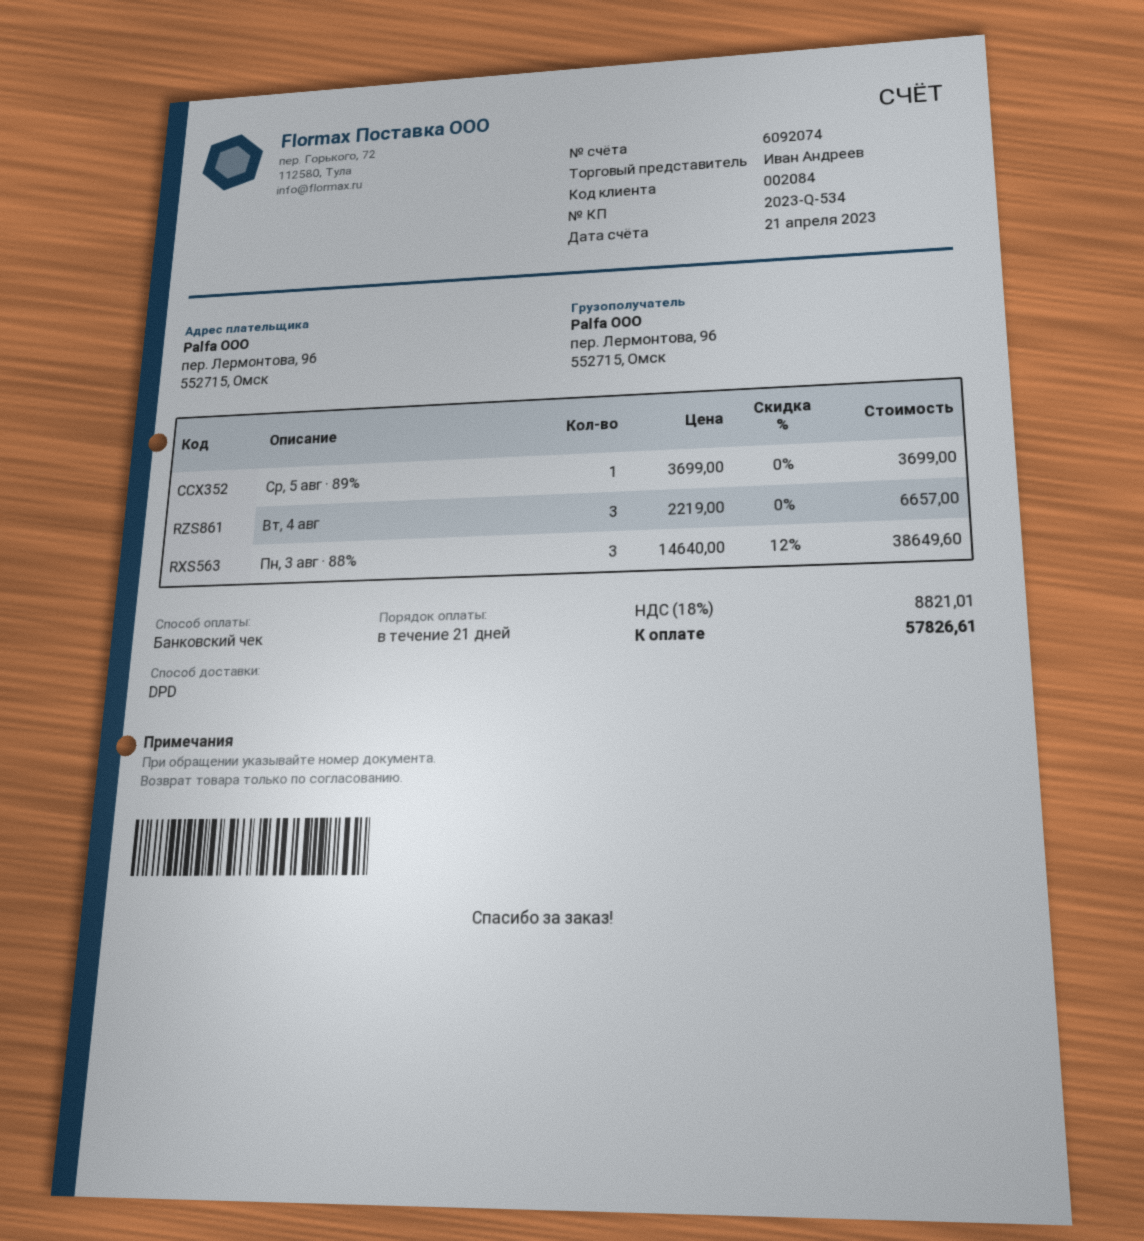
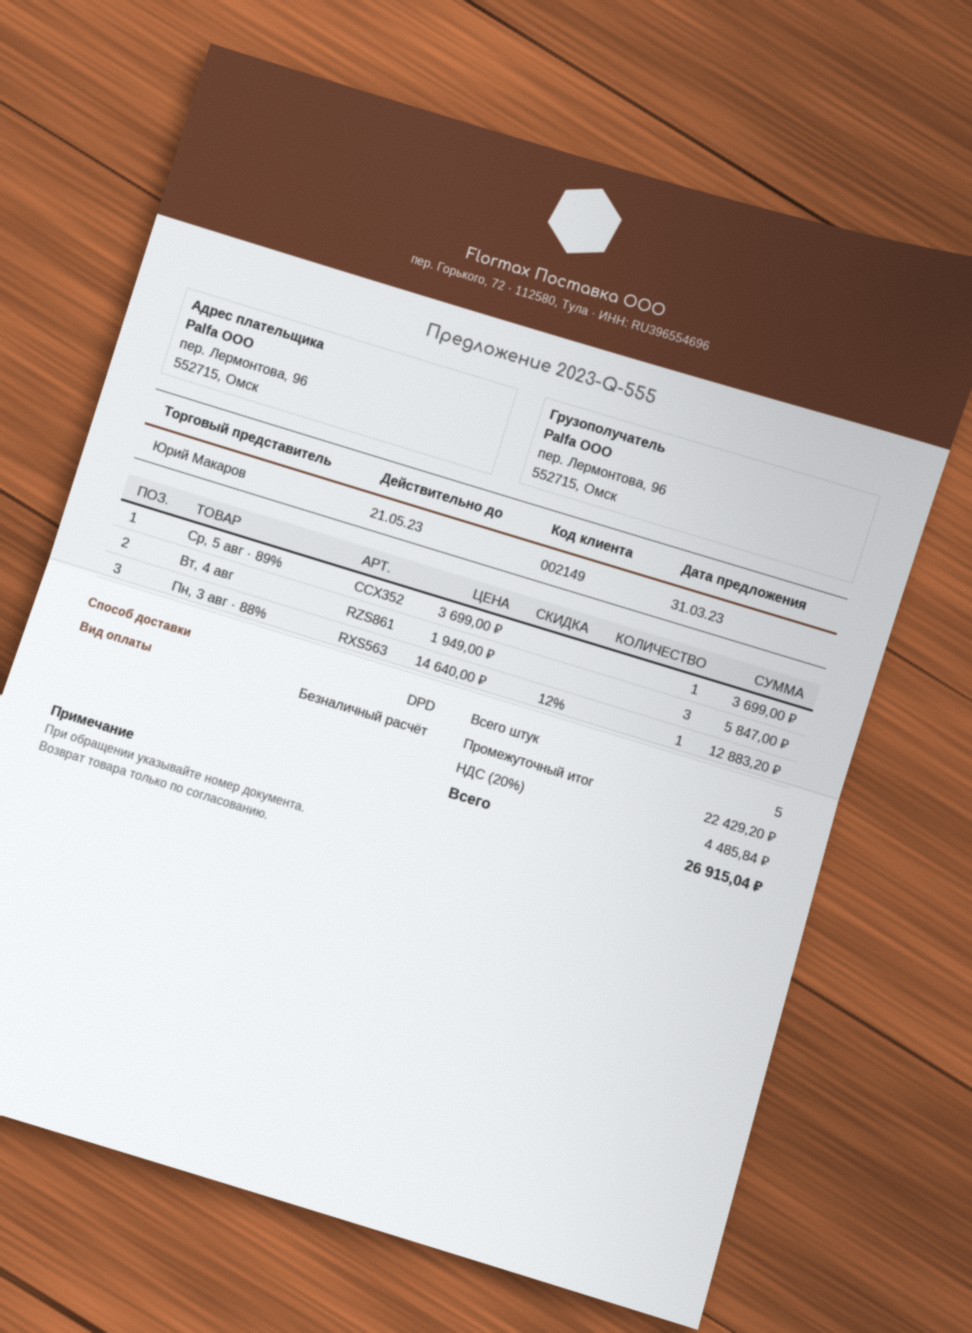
quote number: 2023-Q-534 -> 2023-Q-555
customer number: 002084 -> 002149
sales rep: Иван Андреев -> Юрий Макаров
payment method: cheque -> bank transfer
Вт, 4 авг: 3 x 2219.00 = 6657.00 -> 3 x 1949.00 = 5847.00
Пн, 3 авг · 88%: 3 x 14640.00 - 12% = 38649.60 -> 1 x 14640.00 - 12% = 12883.20
tax: 18% = 8821.01 -> 20% = 4485.84
total: 57826.61 -> 26915.04

